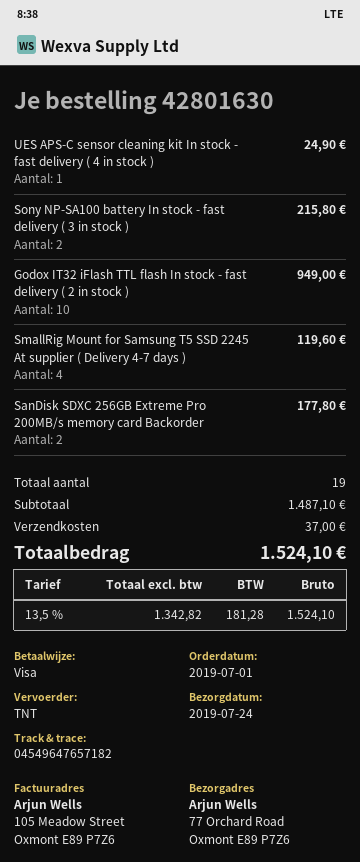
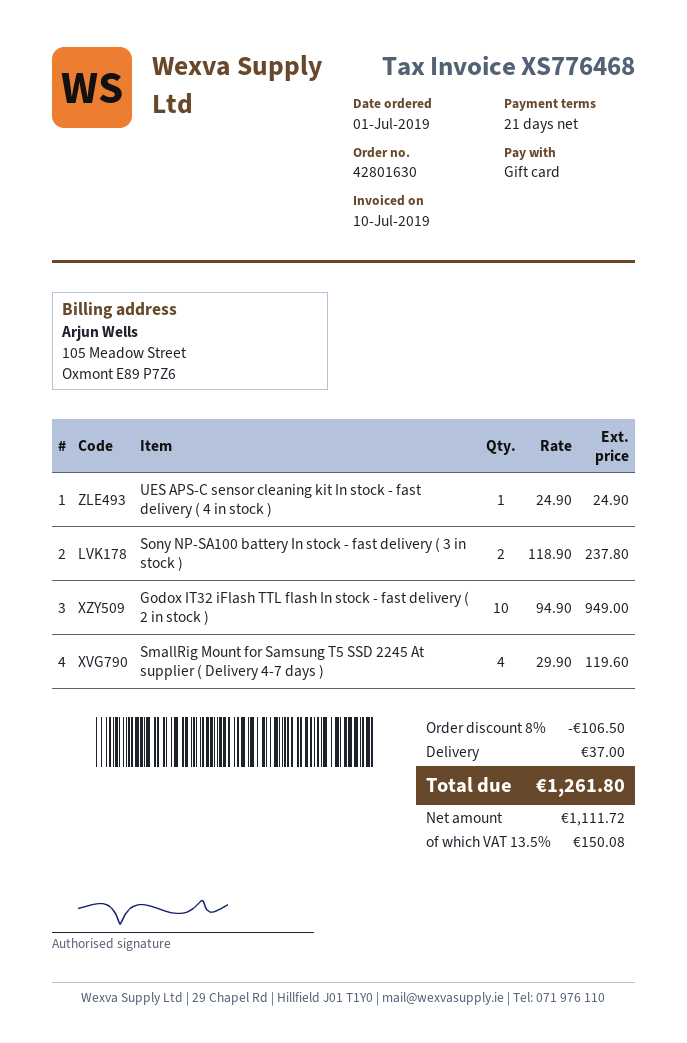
payment method: Visa -> gift card
Sony NP-SA100 battery In stock - fast delivery ( 3 in stock ): 2 for 215.80 -> 2 for 237.80
SanDisk SDXC 256GB Extreme Pro 200MB/s memory card Backorder: 2 for 177.80 -> none
discount: none -> 8% = 106.50
net: 1342.82 -> 1111.72
tax: 13.5% = 181.28 -> 13.5% = 150.08
total: 1524.10 -> 1261.80

